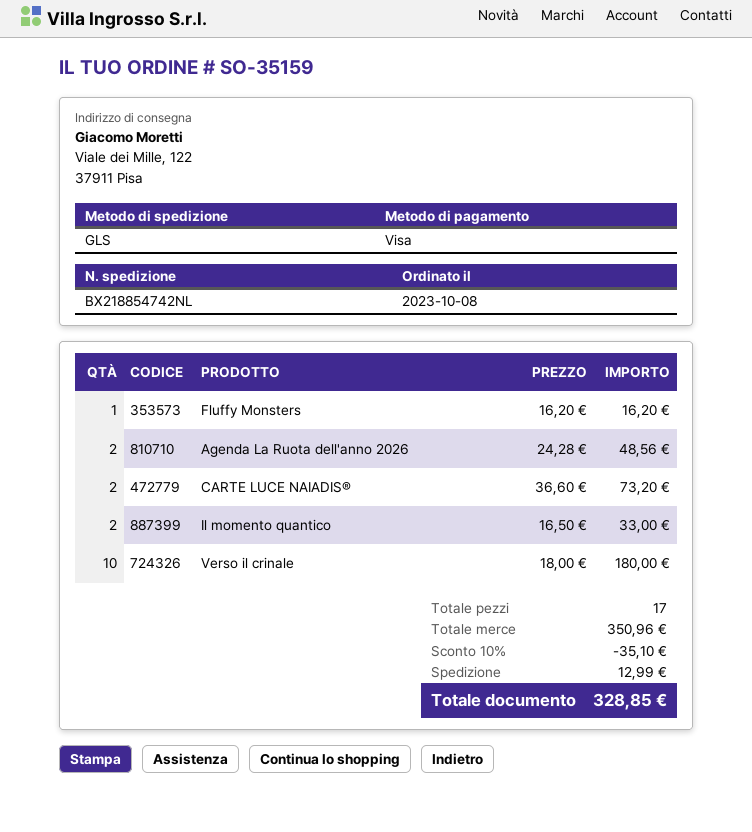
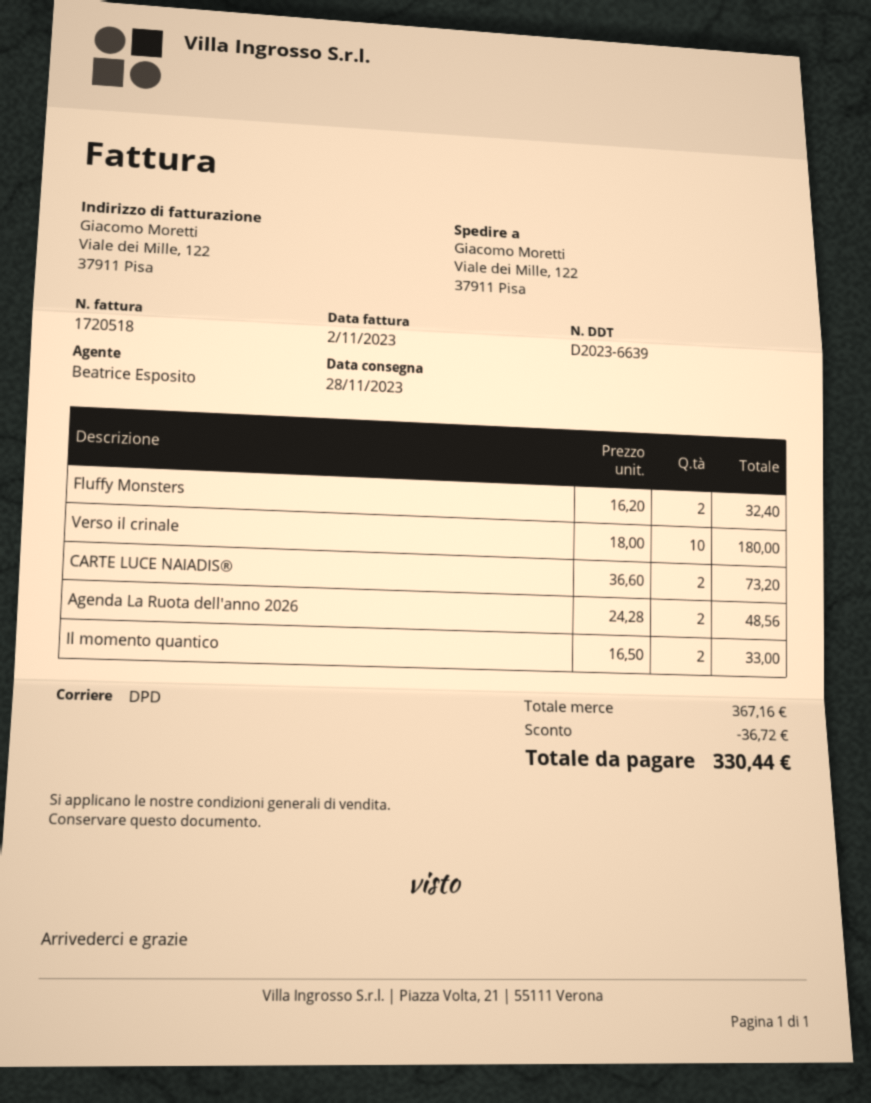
shipping method: GLS -> DPD
Fluffy Monsters: 1 x 16.20 = 16.20 -> 2 x 16.20 = 32.40
subtotal: 350.96 -> 367.16
discount: 35.10 -> 36.72
shipping: 12.99 -> none
total: 328.85 -> 330.44

